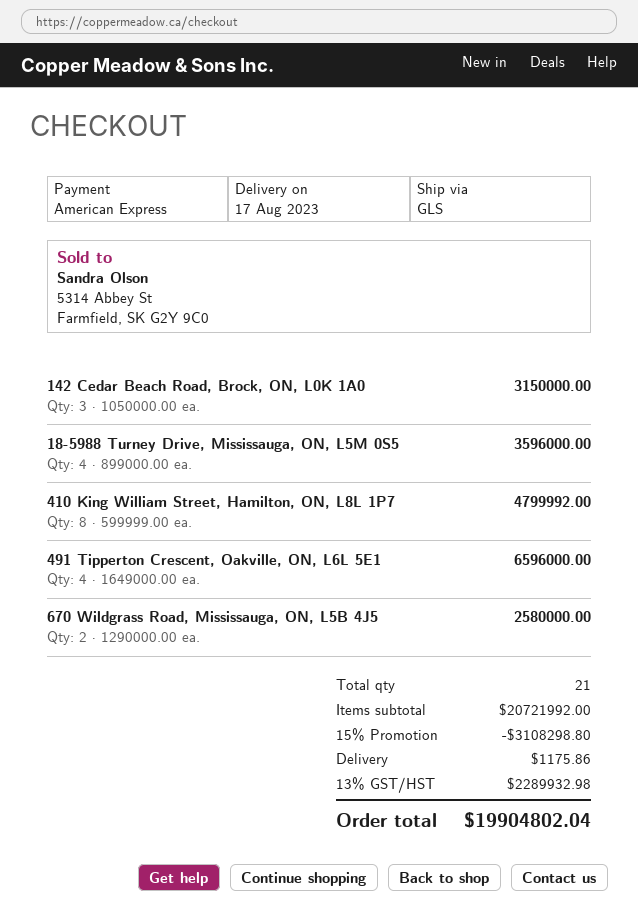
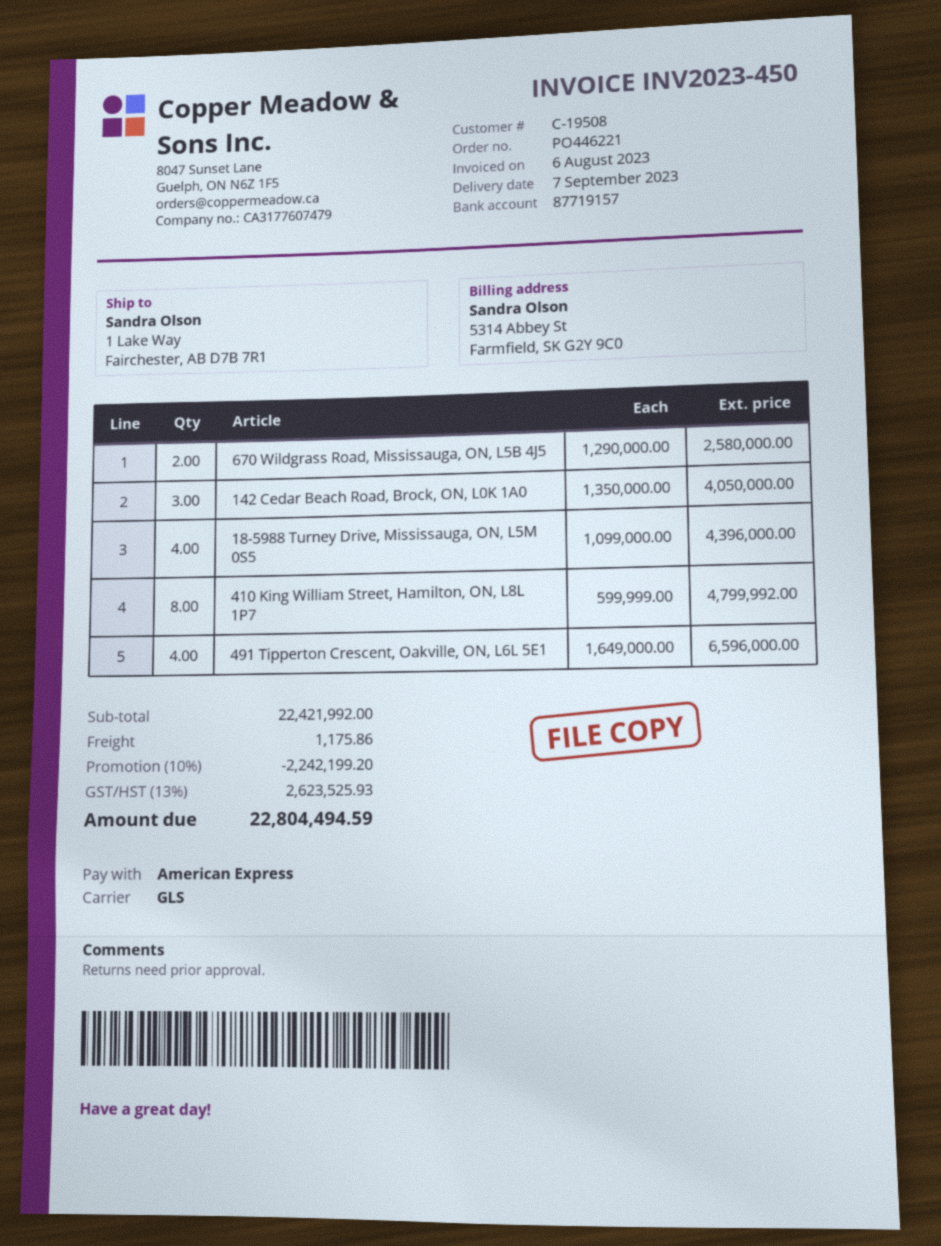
delivery date: 2023-08-17 -> 2023-09-07
142 Cedar Beach Road, Brock, ON, L0K 1A0: 3 x 1050000.00 = 3150000.00 -> 3 x 1350000.00 = 4050000.00
18-5988 Turney Drive, Mississauga, ON, L5M 0S5: 4 x 899000.00 = 3596000.00 -> 4 x 1099000.00 = 4396000.00
subtotal: 20721992.00 -> 22421992.00
discount: 15% = 3108298.80 -> 10% = 2242199.20
tax: 13% = 2289932.98 -> 13% = 2623525.93
total: 19904802.04 -> 22804494.59

